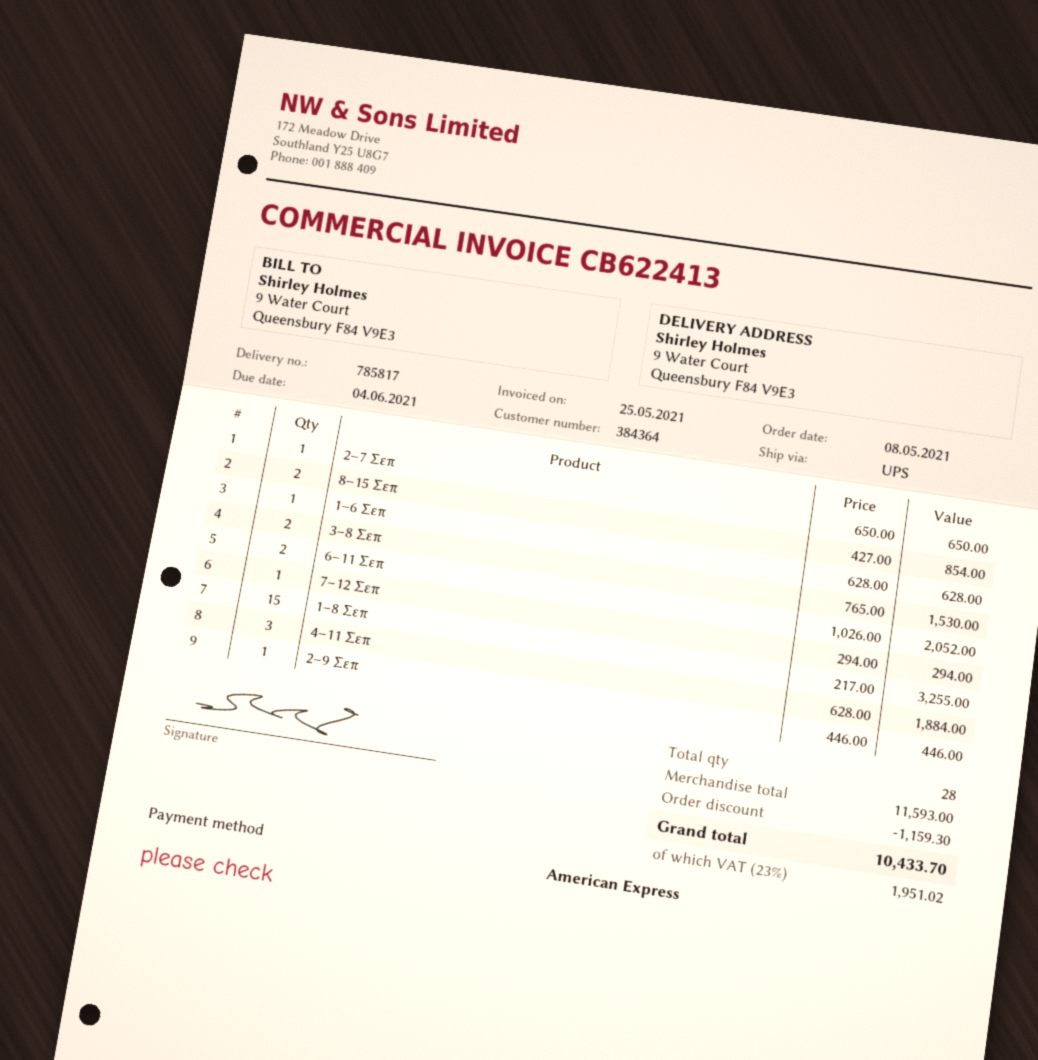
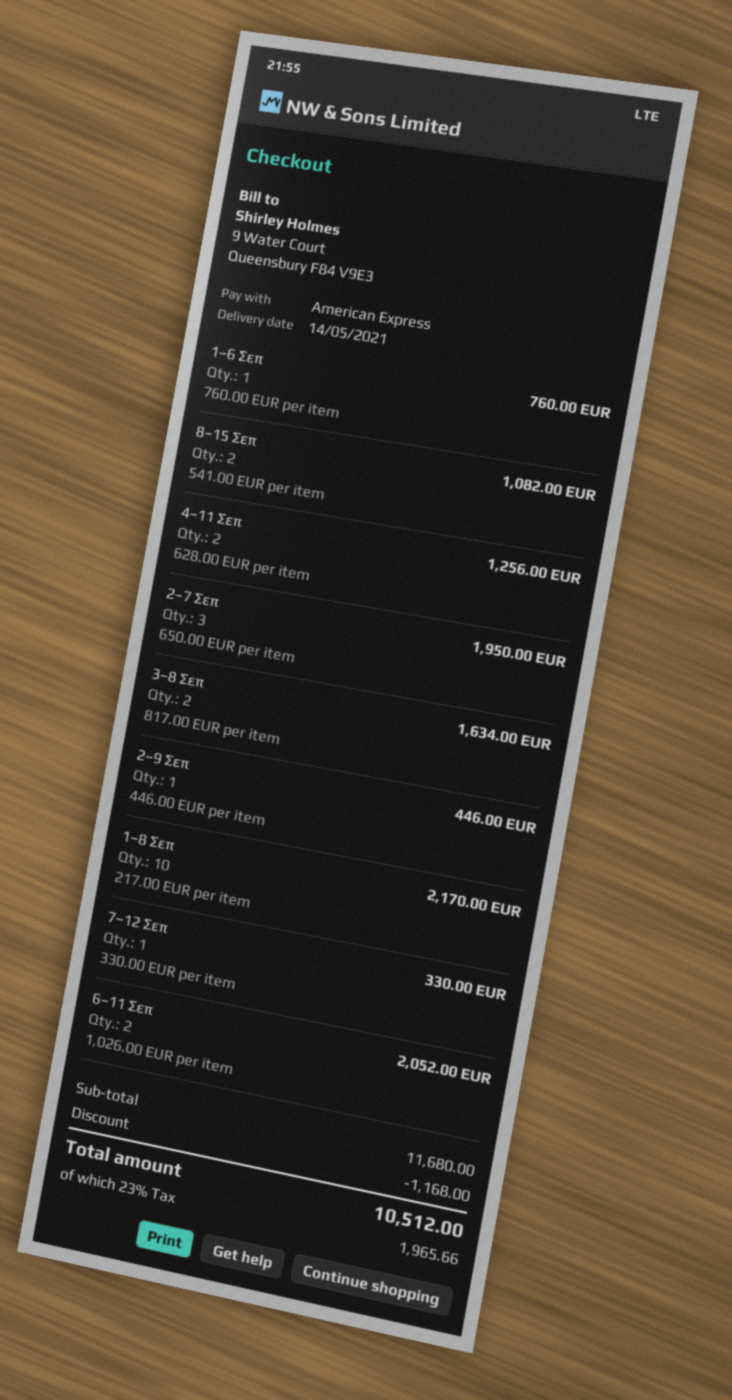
2–7 Σεπ: 1 x 650.00 = 650.00 -> 3 x 650.00 = 1950.00
8–15 Σεπ: 2 x 427.00 = 854.00 -> 2 x 541.00 = 1082.00
1–6 Σεπ: 1 x 628.00 = 628.00 -> 1 x 760.00 = 760.00
3–8 Σεπ: 2 x 765.00 = 1530.00 -> 2 x 817.00 = 1634.00
7–12 Σεπ: 1 x 294.00 = 294.00 -> 1 x 330.00 = 330.00
1–8 Σεπ: 15 x 217.00 = 3255.00 -> 10 x 217.00 = 2170.00
4–11 Σεπ: 3 x 628.00 = 1884.00 -> 2 x 628.00 = 1256.00
subtotal: 11593.00 -> 11680.00
discount: 1159.30 -> 1168.00
tax: 23% = 1951.02 -> 23% = 1965.66
total: 10433.70 -> 10512.00

